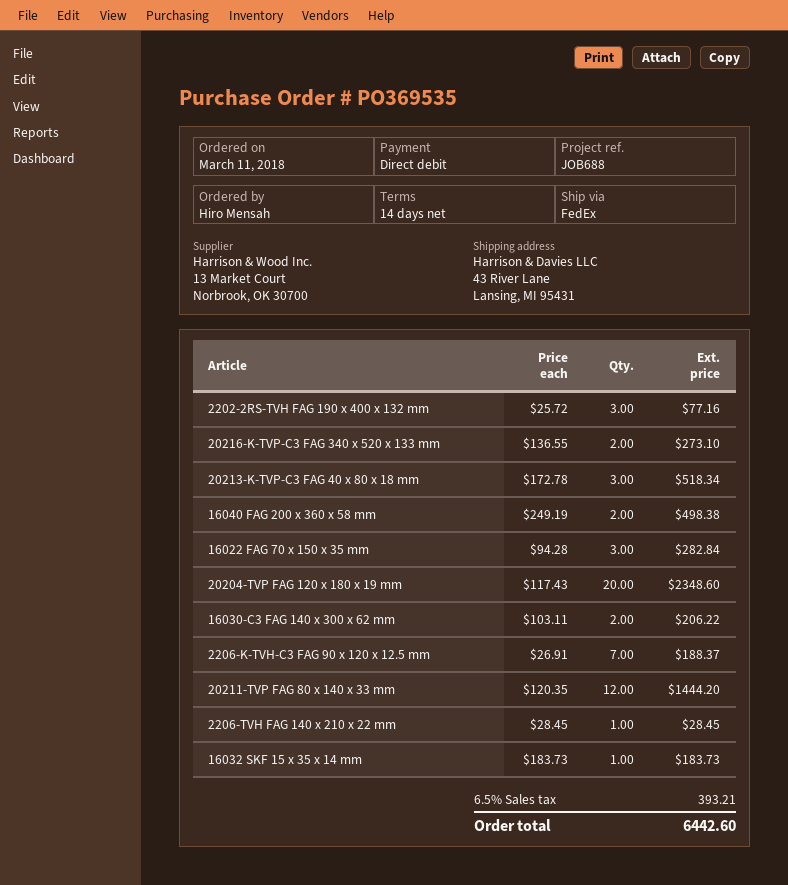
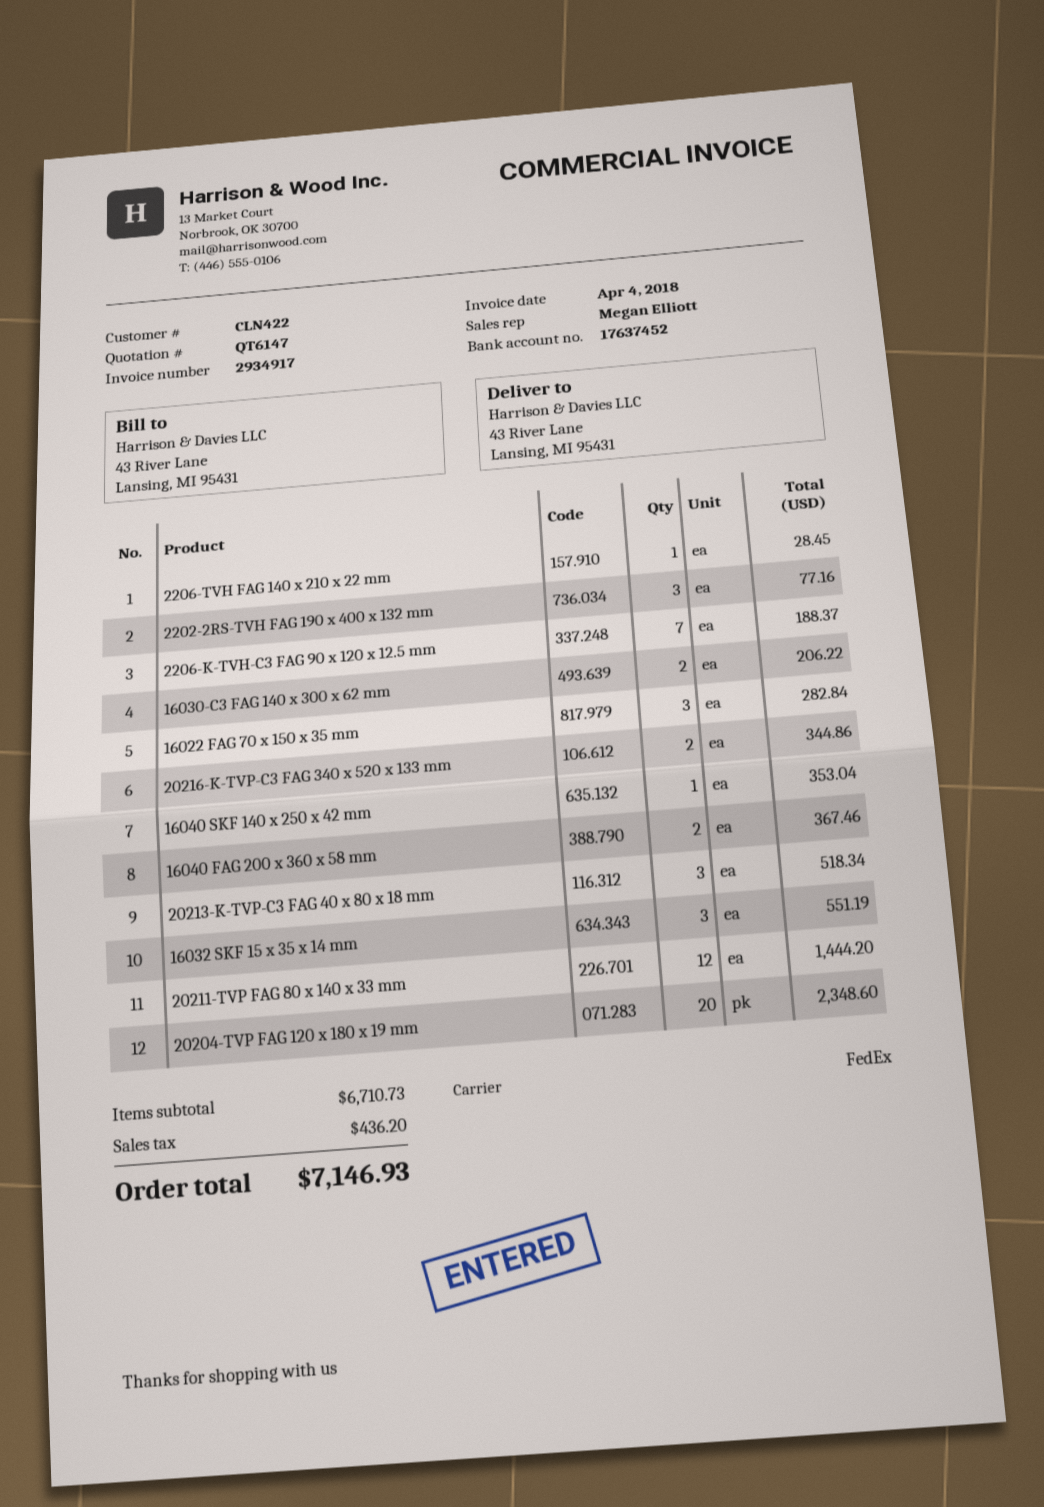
20216-K-TVP-C3 FAG 340 x 520 x 133 mm: 2 for 273.10 -> 2 for 344.86
16040 FAG 200 x 360 x 58 mm: 2 for 498.38 -> 2 for 367.46
16032 SKF 15 x 35 x 14 mm: 1 for 183.73 -> 3 for 551.19
16040 SKF 140 x 250 x 42 mm: none -> 1 for 353.04
tax: 393.21 -> 436.20
total: 6442.60 -> 7146.93

